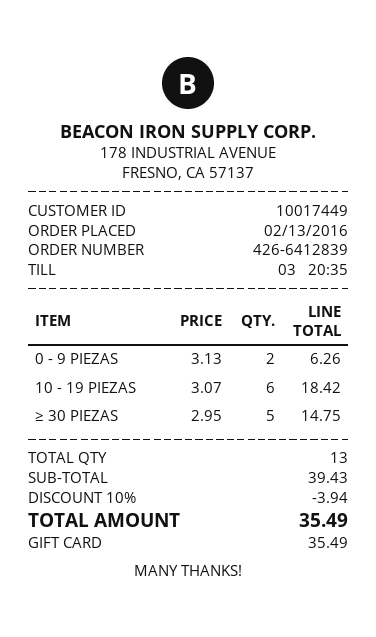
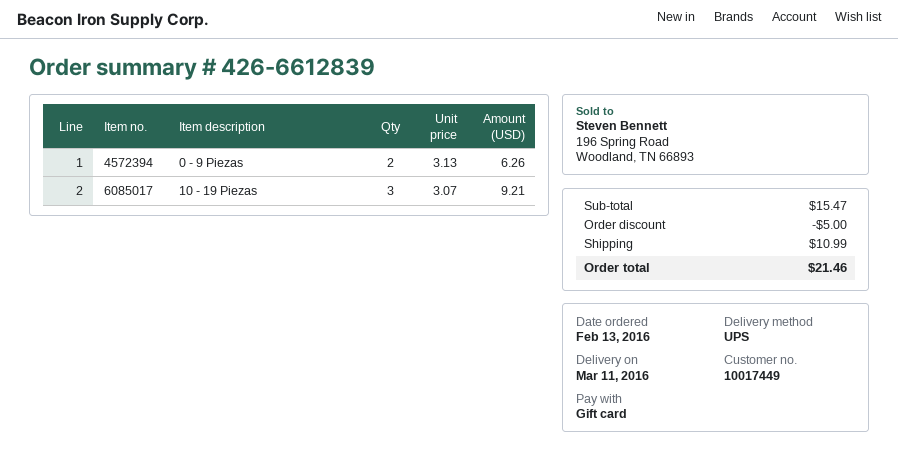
order number: 426-6412839 -> 426-6612839
10 - 19 PIEZAS: 6 x 3.07 = 18.42 -> 3 x 3.07 = 9.21
≥ 30 PIEZAS: 5 x 2.95 = 14.75 -> none
subtotal: 39.43 -> 15.47
discount: 3.94 -> 5.00
shipping: none -> 10.99
total: 35.49 -> 21.46

